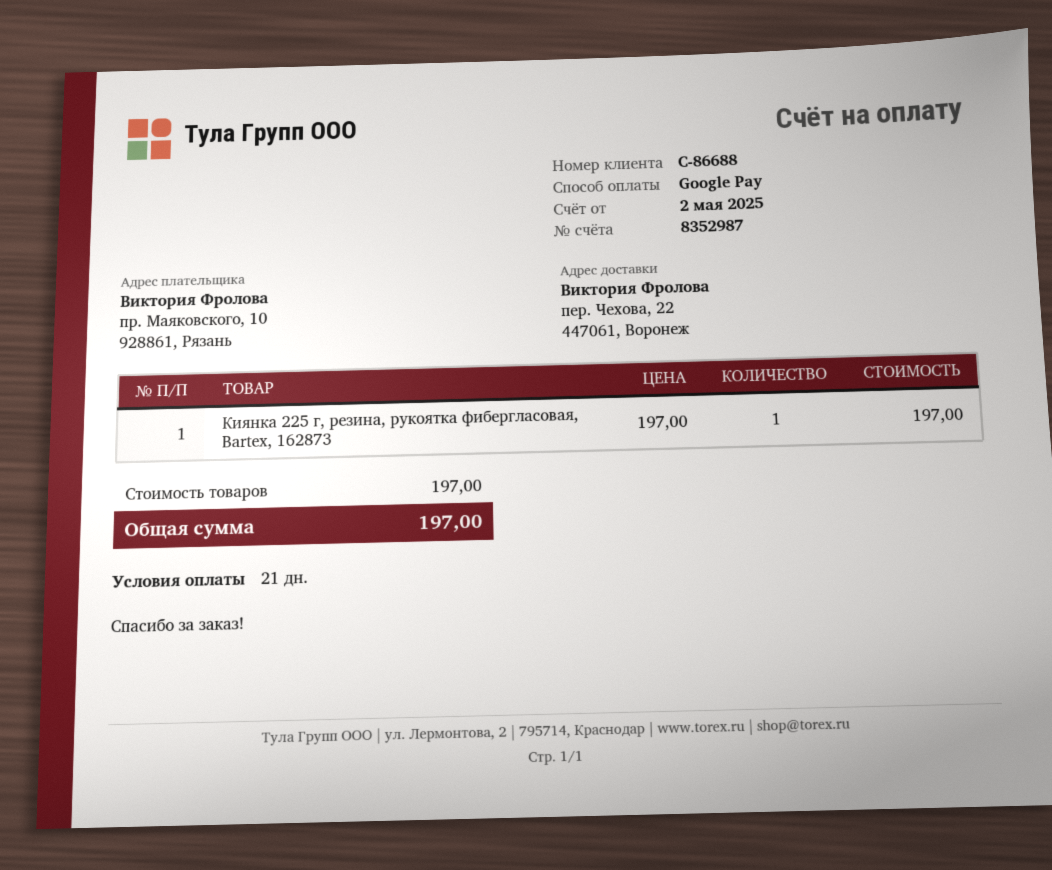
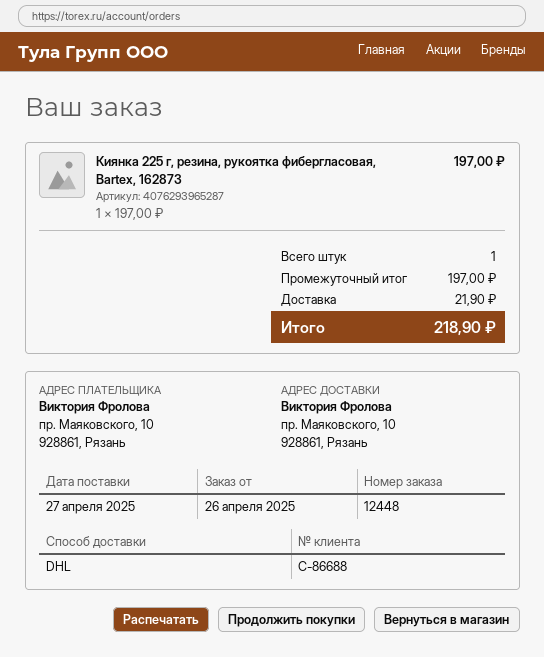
ship to: пер. Чехова, 22, 447061, Воронеж -> пр. Маяковского, 10, 928861, Рязань
shipping: none -> 21.90
total: 197.00 -> 218.90

